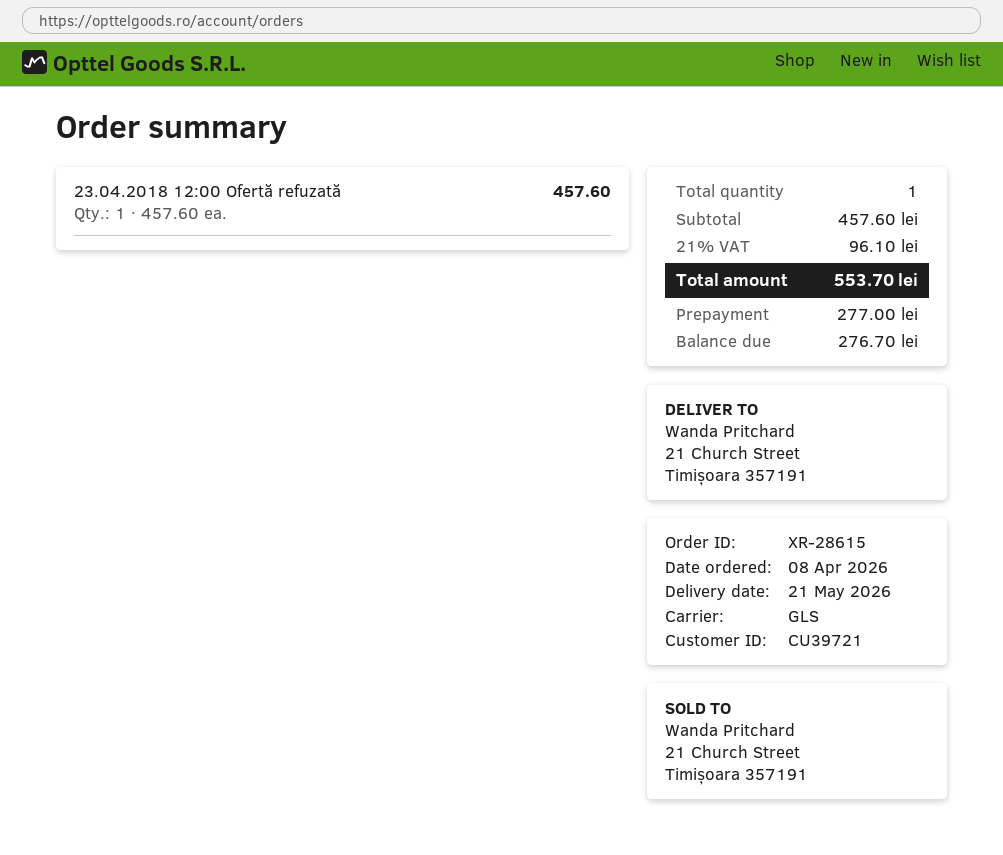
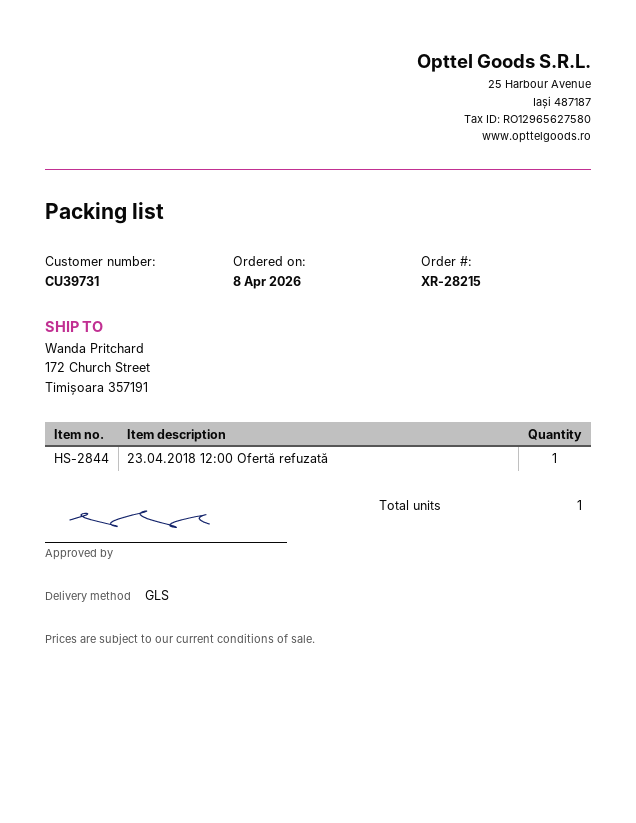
order number: XR-28615 -> XR-28215
customer number: CU39721 -> CU39731
ship to: 21 Church Street, Timișoara 357191 -> 172 Church Street, Timișoara 357191

